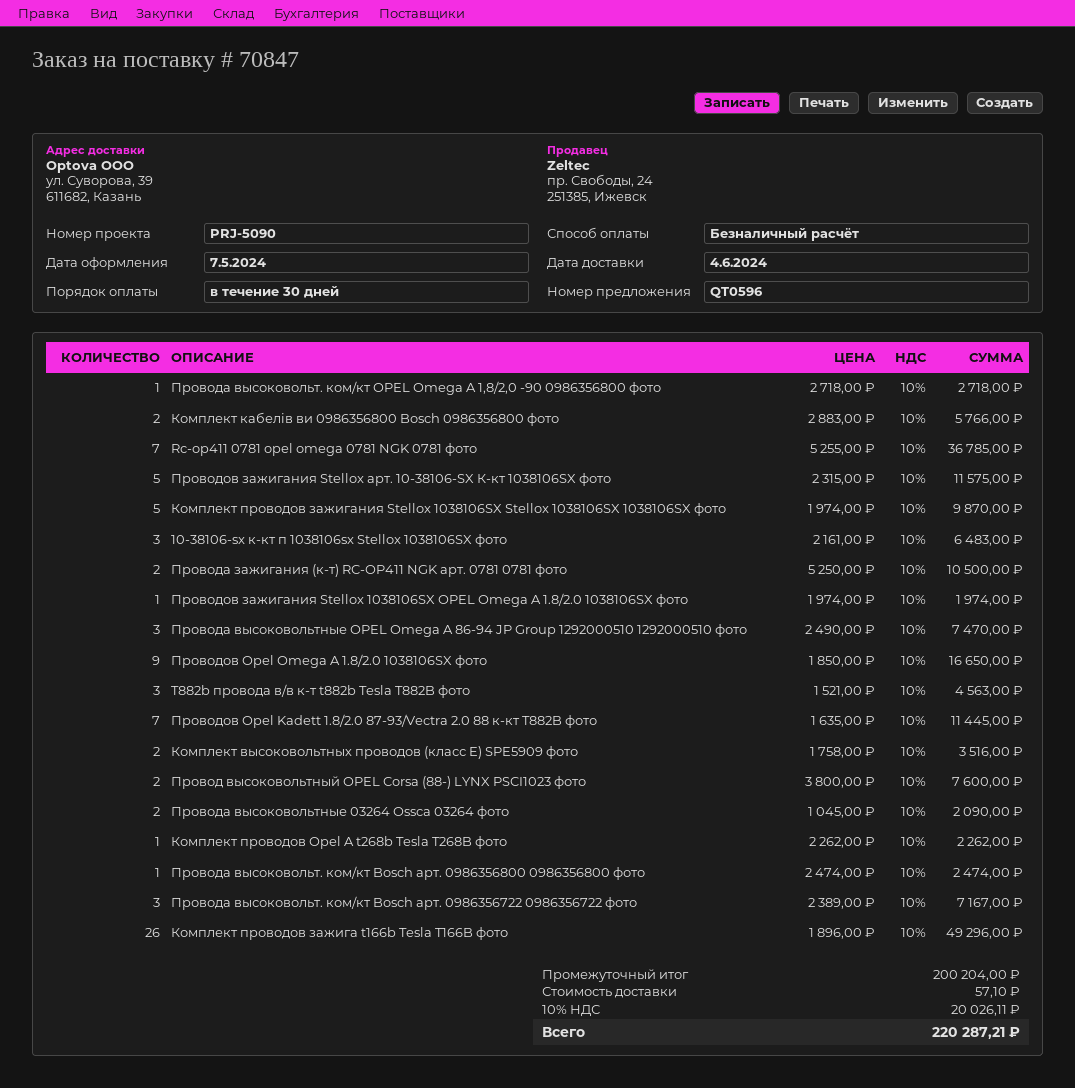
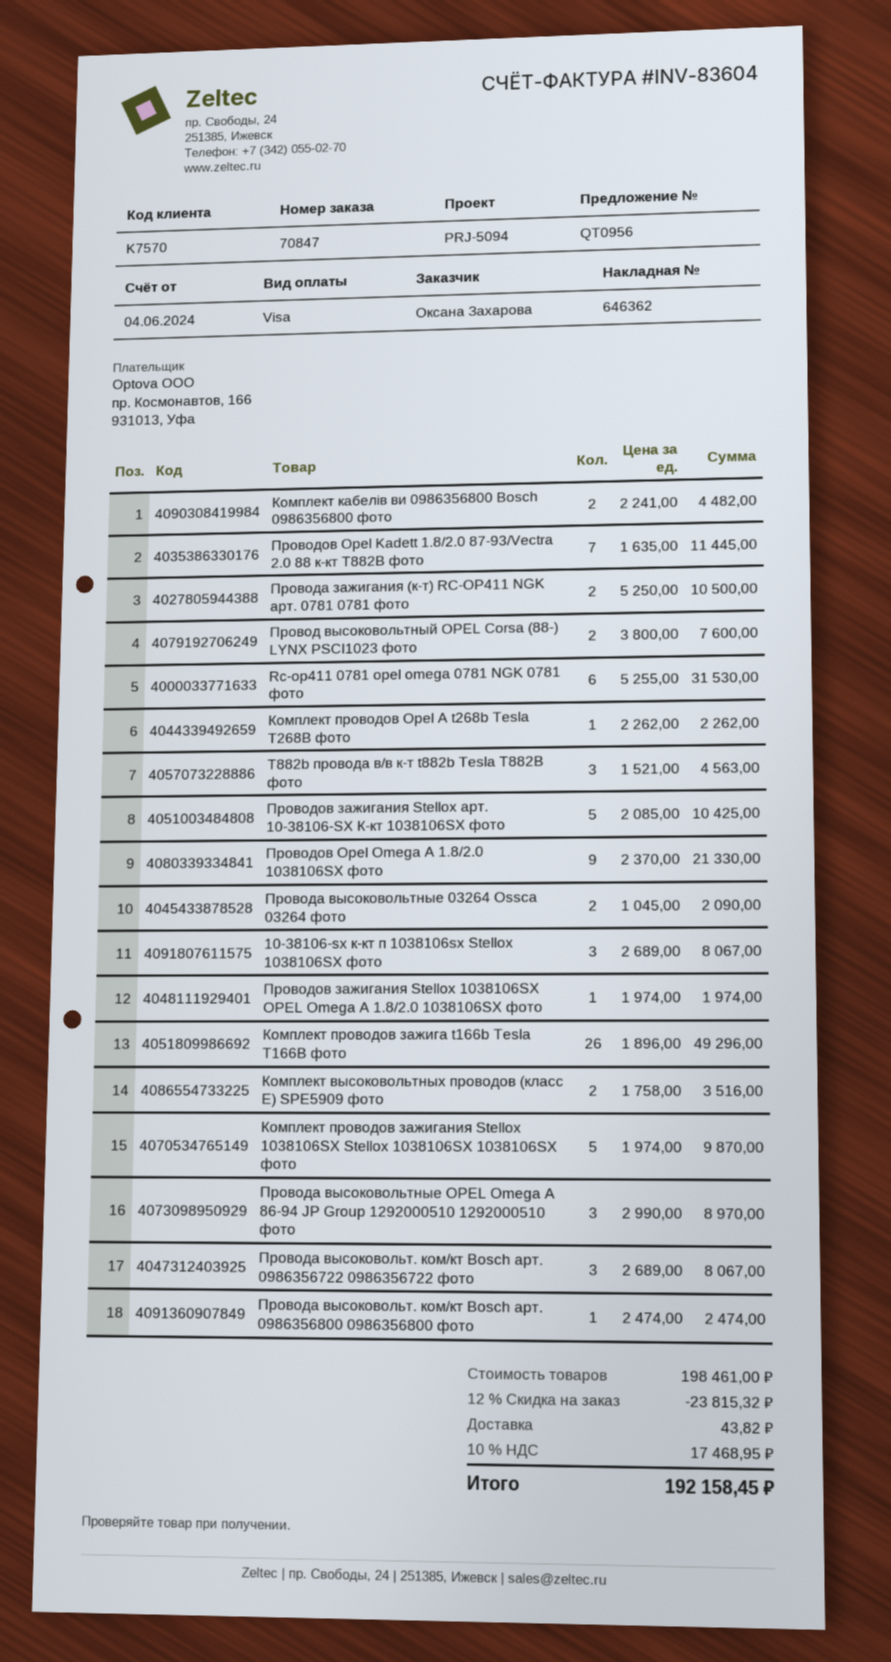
quote number: QT0596 -> QT0956
reference: PRJ-5090 -> PRJ-5094
payment method: bank transfer -> Visa
Провода высоковольт. ком/кт OPEL Omega A 1,8/2,0 -90 0986356800 фото: 1 x 2718.00 = 2718.00 -> none
Комплект кабелів ви 0986356800 Bosch 0986356800 фото: 2 x 2883.00 = 5766.00 -> 2 x 2241.00 = 4482.00
Rc-op411 0781 opel omega 0781 NGK 0781 фото: 7 x 5255.00 = 36785.00 -> 6 x 5255.00 = 31530.00
Проводов зажигания Stellox арт. 10-38106-SX К-кт 1038106SX фото: 5 x 2315.00 = 11575.00 -> 5 x 2085.00 = 10425.00
10-38106-sx к-кт п 1038106sx Stellox 1038106SX фото: 3 x 2161.00 = 6483.00 -> 3 x 2689.00 = 8067.00
Провода высоковольтные OPEL Omega A 86-94 JP Group 1292000510 1292000510 фото: 3 x 2490.00 = 7470.00 -> 3 x 2990.00 = 8970.00
Проводов Opel Omega A 1.8/2.0 1038106SX фото: 9 x 1850.00 = 16650.00 -> 9 x 2370.00 = 21330.00
Провода высоковольт. ком/кт Bosch арт. 0986356722 0986356722 фото: 3 x 2389.00 = 7167.00 -> 3 x 2689.00 = 8067.00
subtotal: 200204.00 -> 198461.00
discount: none -> 12% = 23815.32
shipping: 57.10 -> 43.82
tax: 10% = 20026.11 -> 10% = 17468.95
total: 220287.21 -> 192158.45

